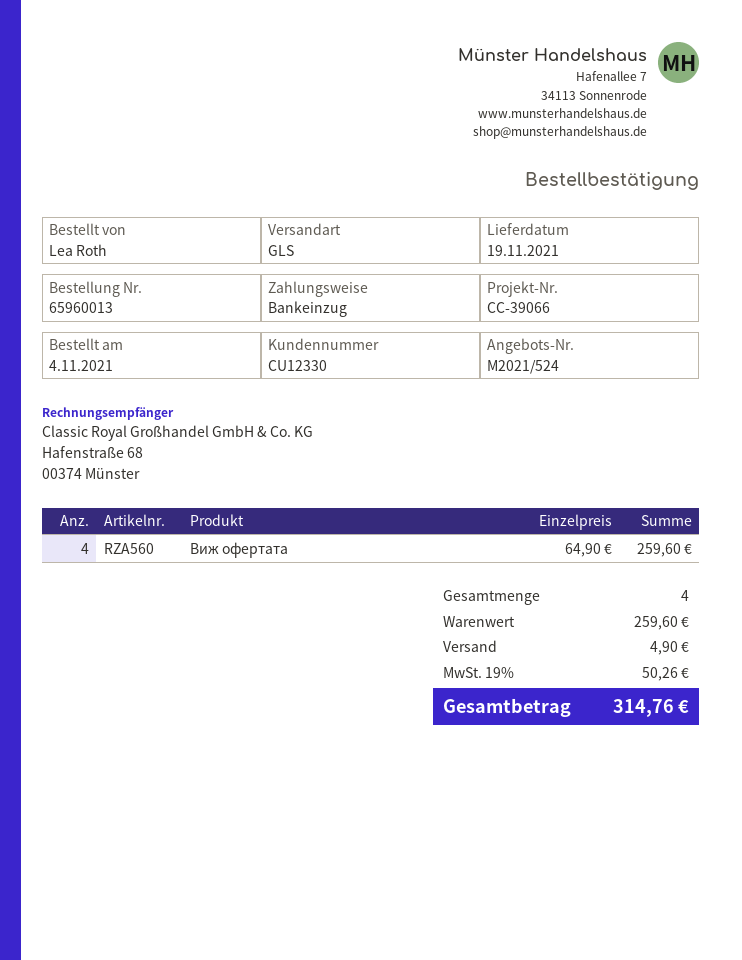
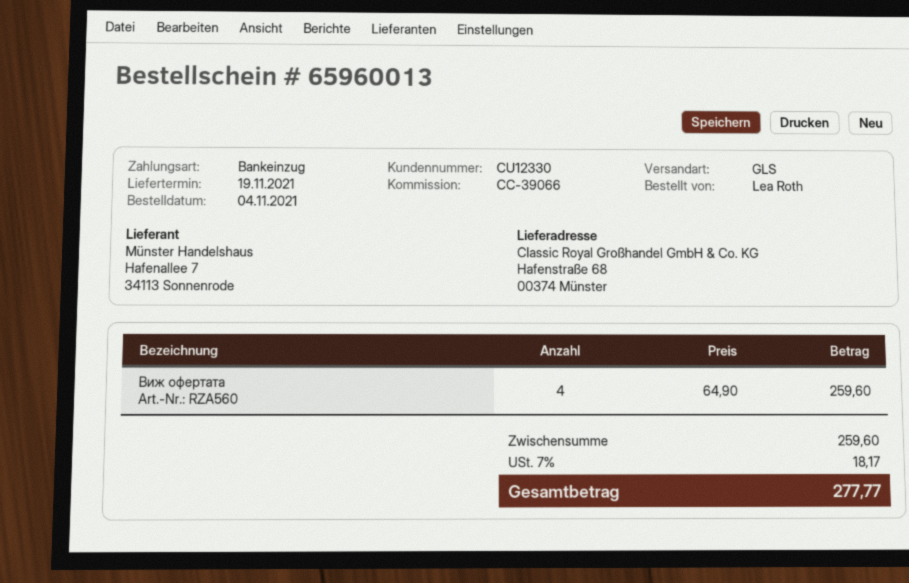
shipping: 4.90 -> none
tax: 19% = 50.26 -> 7% = 18.17
total: 314.76 -> 277.77

